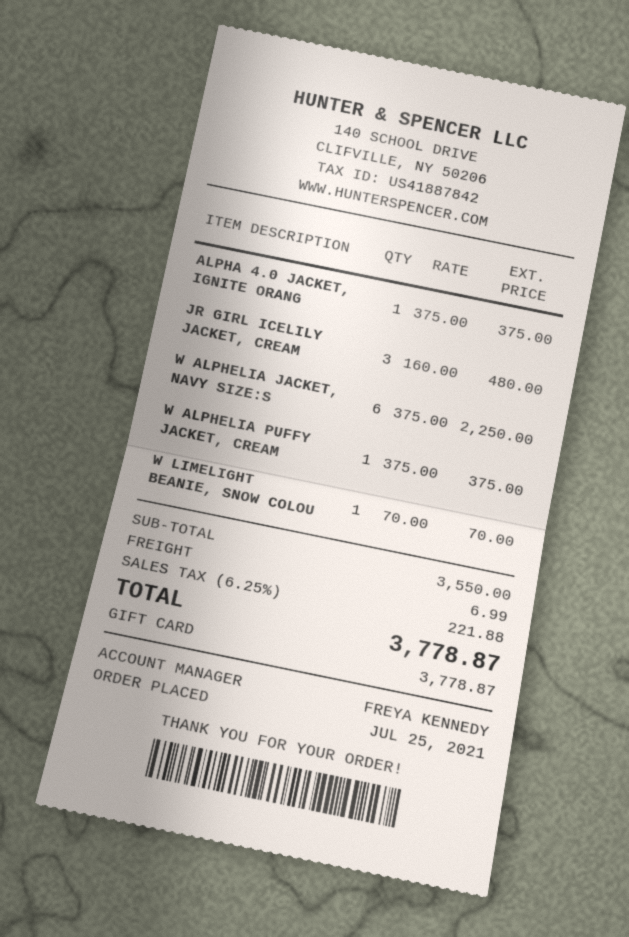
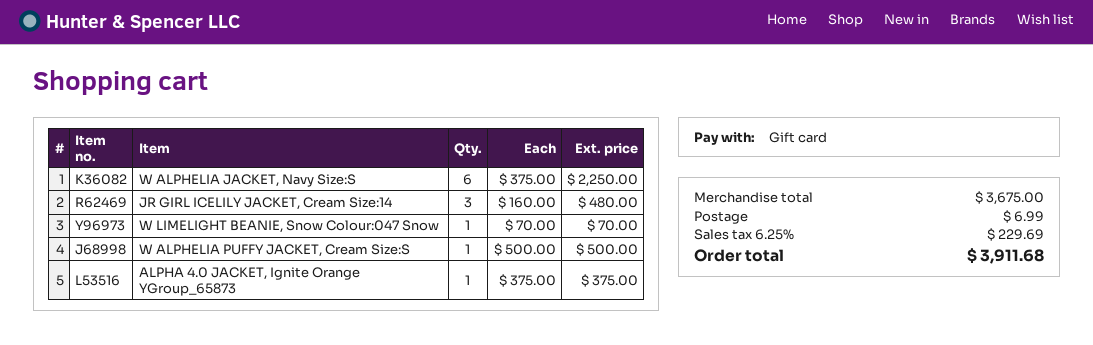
W ALPHELIA PUFFY JACKET, CREAM: 1 x 375.00 = 375.00 -> 1 x 500.00 = 500.00
subtotal: 3550.00 -> 3675.00
tax: 6.25% = 221.88 -> 6.25% = 229.69
total: 3778.87 -> 3911.68

